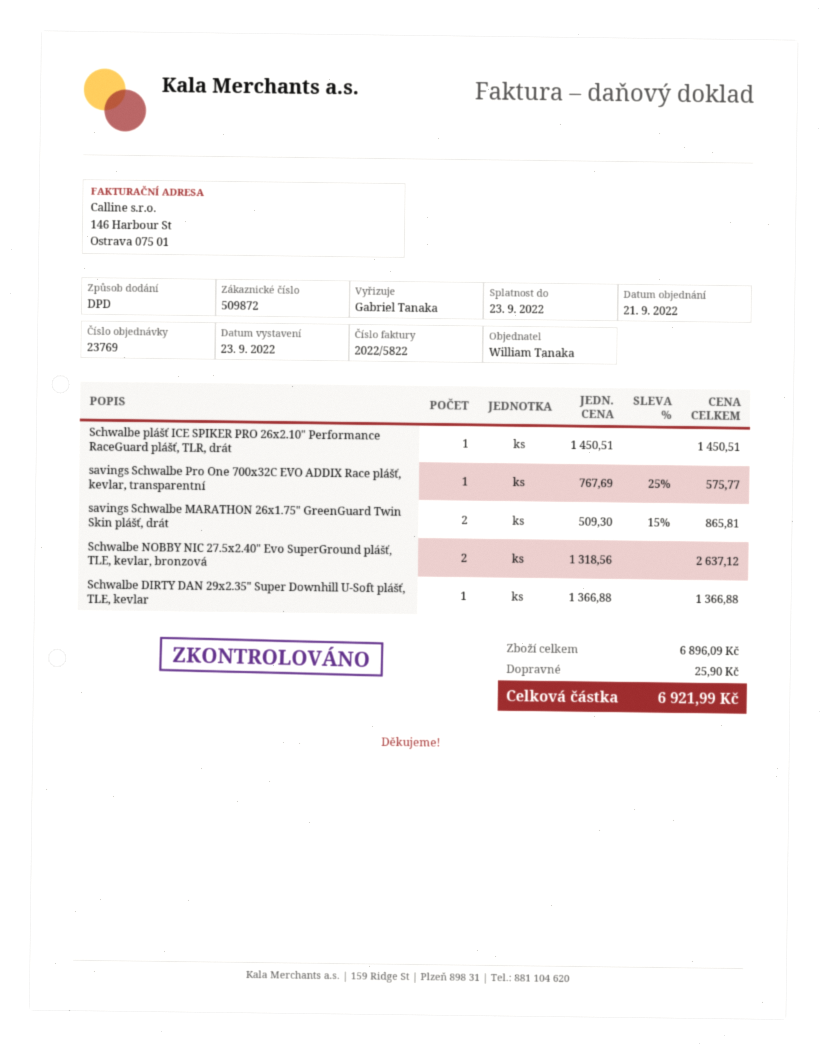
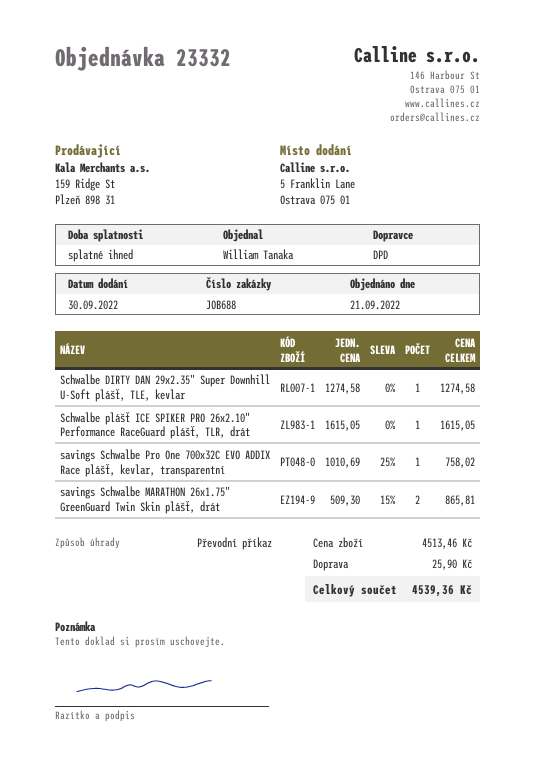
order number: 23769 -> 23332
Schwalbe plášť ICE SPIKER PRO 26x2.10" Performance RaceGuard plášť, TLR, drát: 1 x 1450.51 = 1450.51 -> 1 x 1615.05 = 1615.05
savings Schwalbe Pro One 700x32C EVO ADDIX Race plášť, kevlar, transparentní: 1 x 767.69 - 25% = 575.77 -> 1 x 1010.69 - 25% = 758.02
Schwalbe NOBBY NIC 27.5x2.40" Evo SuperGround plášť, TLE, kevlar, bronzová: 2 x 1318.56 = 2637.12 -> none
Schwalbe DIRTY DAN 29x2.35" Super Downhill U-Soft plášť, TLE, kevlar: 1 x 1366.88 = 1366.88 -> 1 x 1274.58 = 1274.58
subtotal: 6896.09 -> 4513.46
total: 6921.99 -> 4539.36

